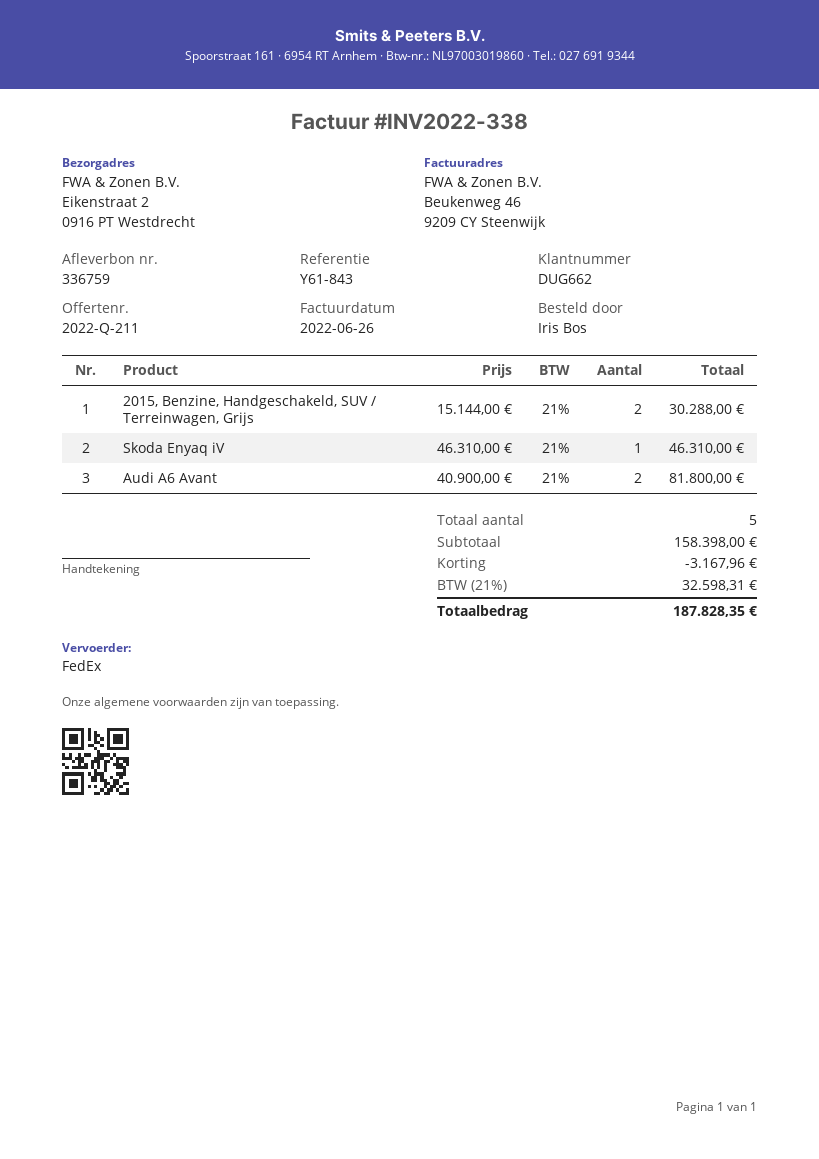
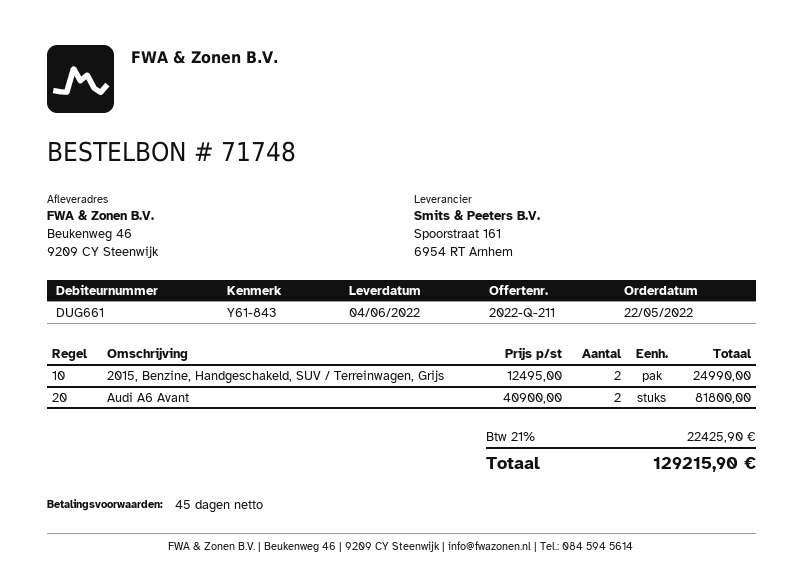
customer number: DUG662 -> DUG661
ship to: Eikenstraat 2, 0916 PT Westdrecht -> Beukenweg 46, 9209 CY Steenwijk
2015, Benzine, Handgeschakeld, SUV / Terreinwagen, Grijs: 2 x 15144.00 = 30288.00 -> 2 x 12495.00 = 24990.00
Skoda Enyaq iV: 1 x 46310.00 = 46310.00 -> none
discount: 3167.96 -> none
tax: 21% = 32598.31 -> 21% = 22425.90
total: 187828.35 -> 129215.90

